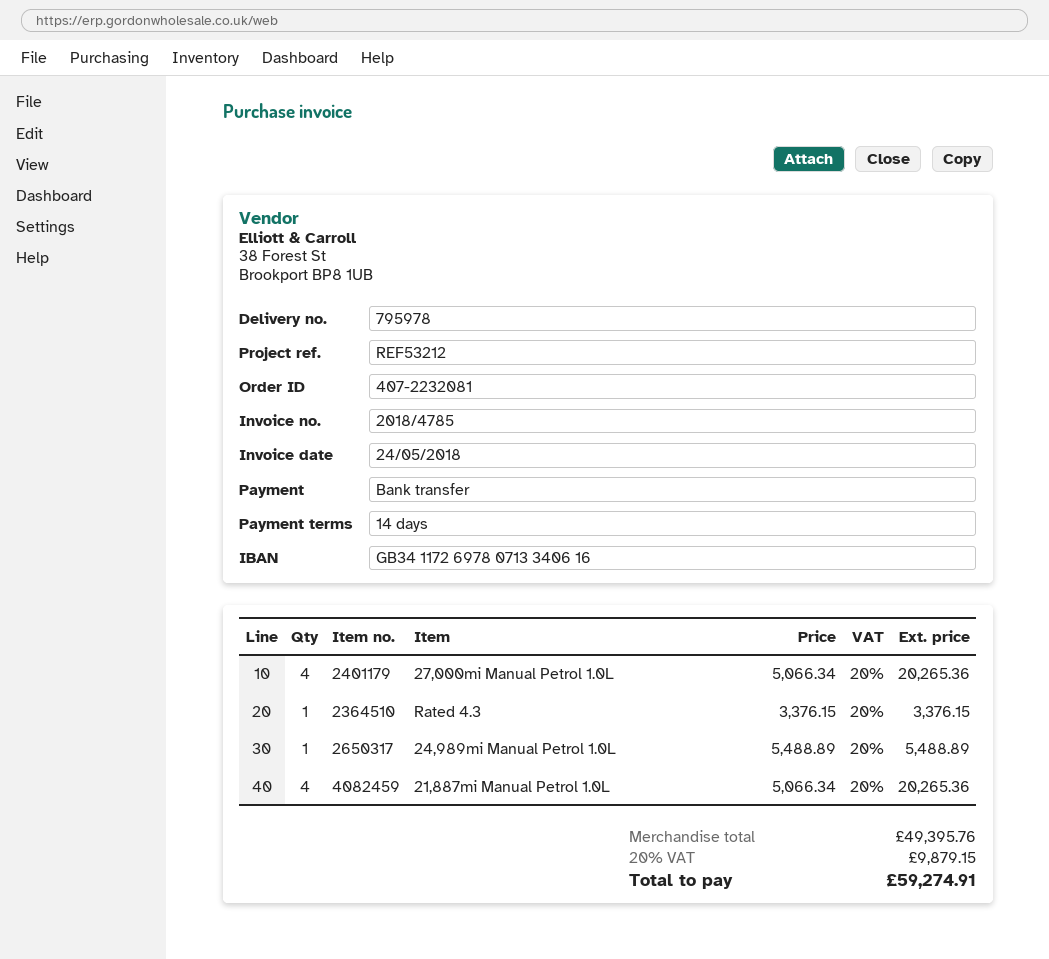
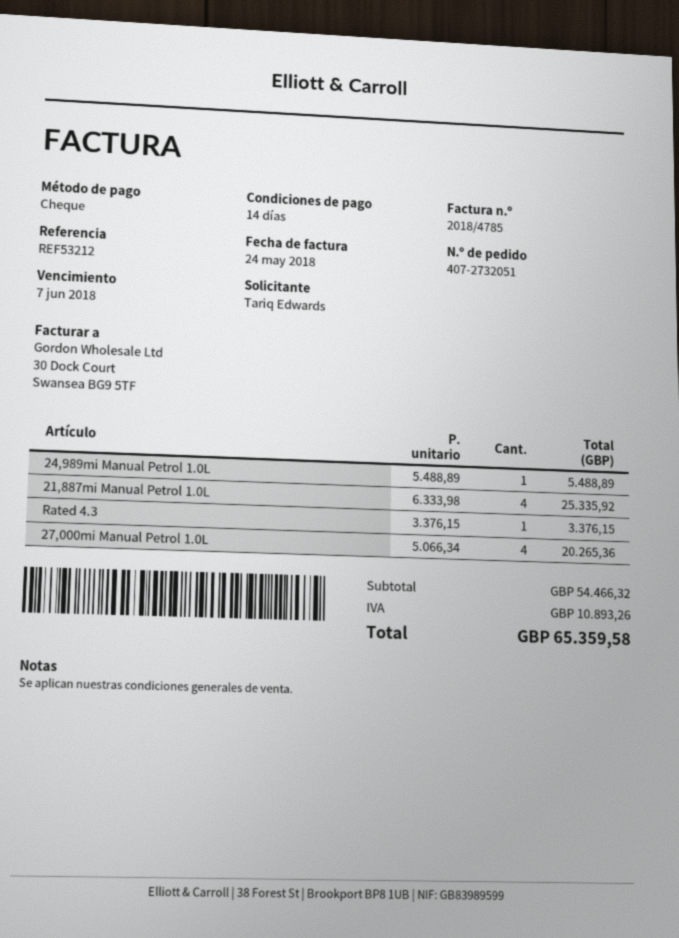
order number: 407-2232081 -> 407-2732051
payment method: bank transfer -> cheque
21,887mi Manual Petrol 1.0L: 4 x 5066.34 = 20265.36 -> 4 x 6333.98 = 25335.92
subtotal: 49395.76 -> 54466.32
tax: 9879.15 -> 10893.26
total: 59274.91 -> 65359.58

